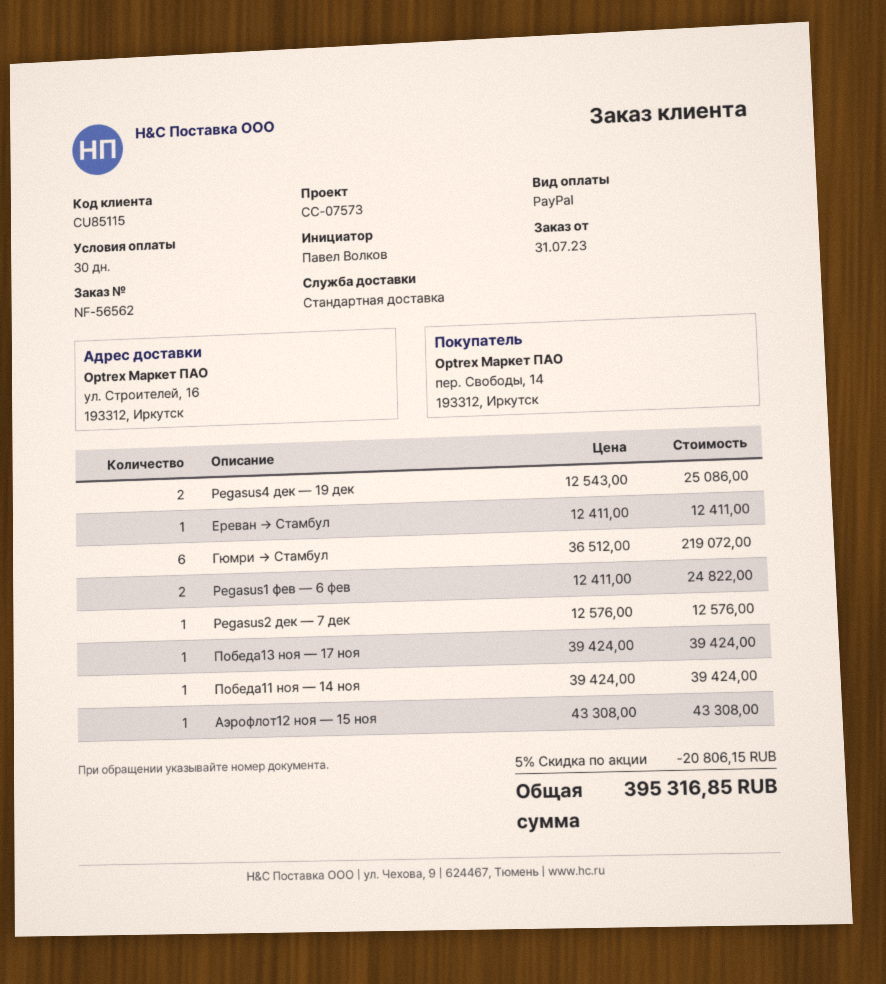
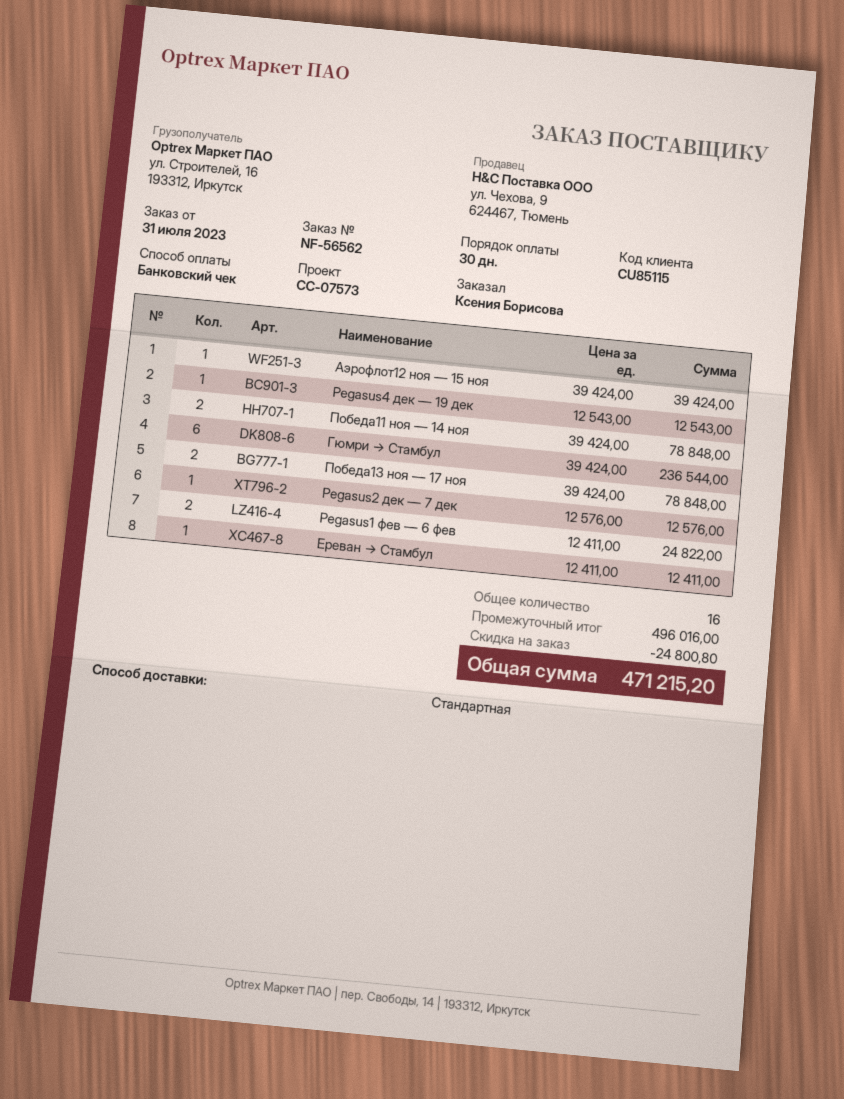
ordered by: Павел Волков -> Ксения Борисова
payment method: PayPal -> cheque
Pegasus4 дек — 19 дек: 2 x 12543.00 = 25086.00 -> 1 x 12543.00 = 12543.00
Гюмри → Стамбул: 6 x 36512.00 = 219072.00 -> 6 x 39424.00 = 236544.00
Победа13 ноя — 17 ноя: 1 x 39424.00 = 39424.00 -> 2 x 39424.00 = 78848.00
Победа11 ноя — 14 ноя: 1 x 39424.00 = 39424.00 -> 2 x 39424.00 = 78848.00
Аэрофлот12 ноя — 15 ноя: 1 x 43308.00 = 43308.00 -> 1 x 39424.00 = 39424.00
discount: 20806.15 -> 24800.80
total: 395316.85 -> 471215.20

